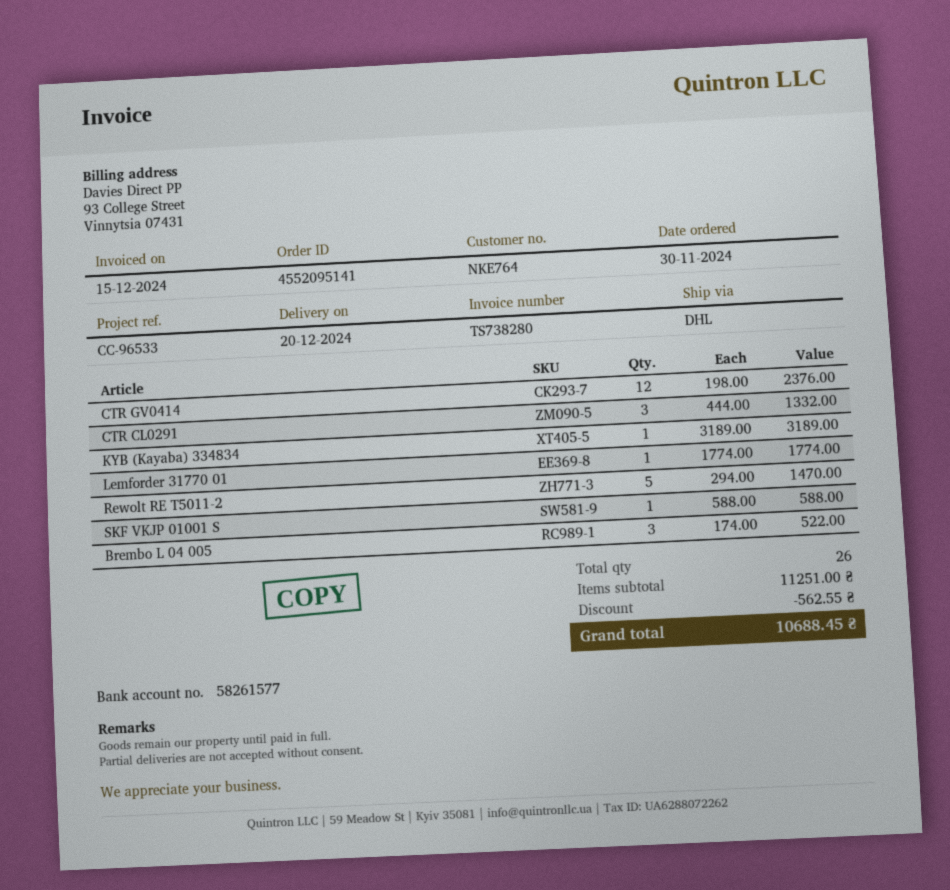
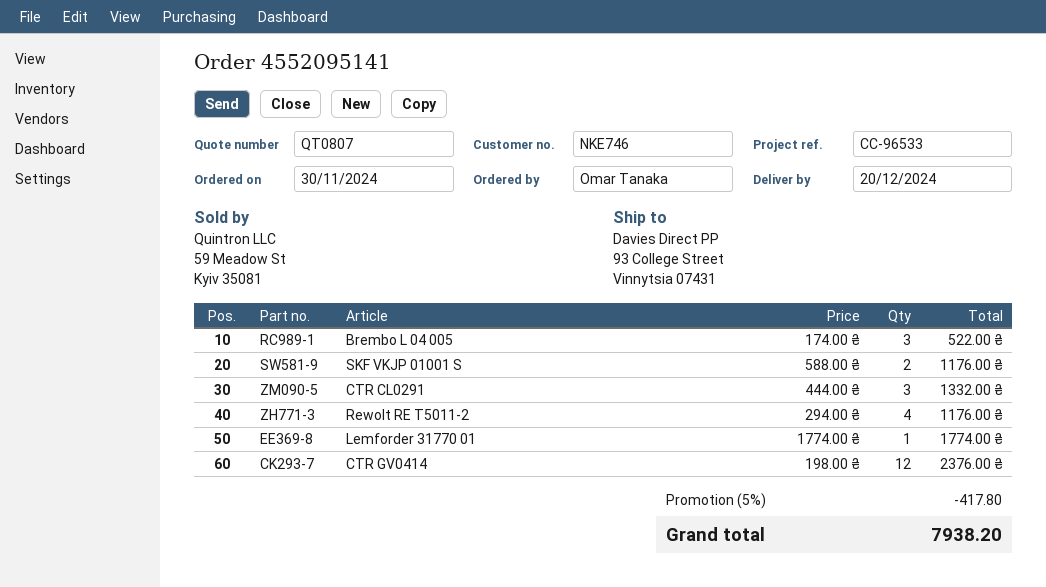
customer number: NKE764 -> NKE746
KYB (Kayaba) 334834: 1 x 3189.00 = 3189.00 -> none
Rewolt RE T5011-2: 5 x 294.00 = 1470.00 -> 4 x 294.00 = 1176.00
SKF VKJP 01001 S: 1 x 588.00 = 588.00 -> 2 x 588.00 = 1176.00
discount: 562.55 -> 417.80
total: 10688.45 -> 7938.20

